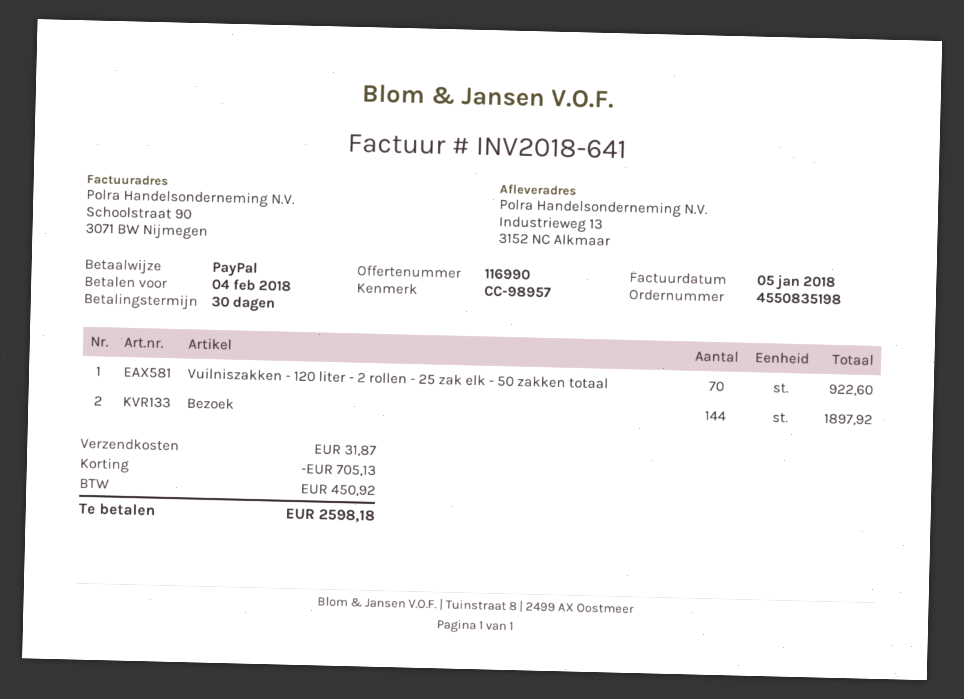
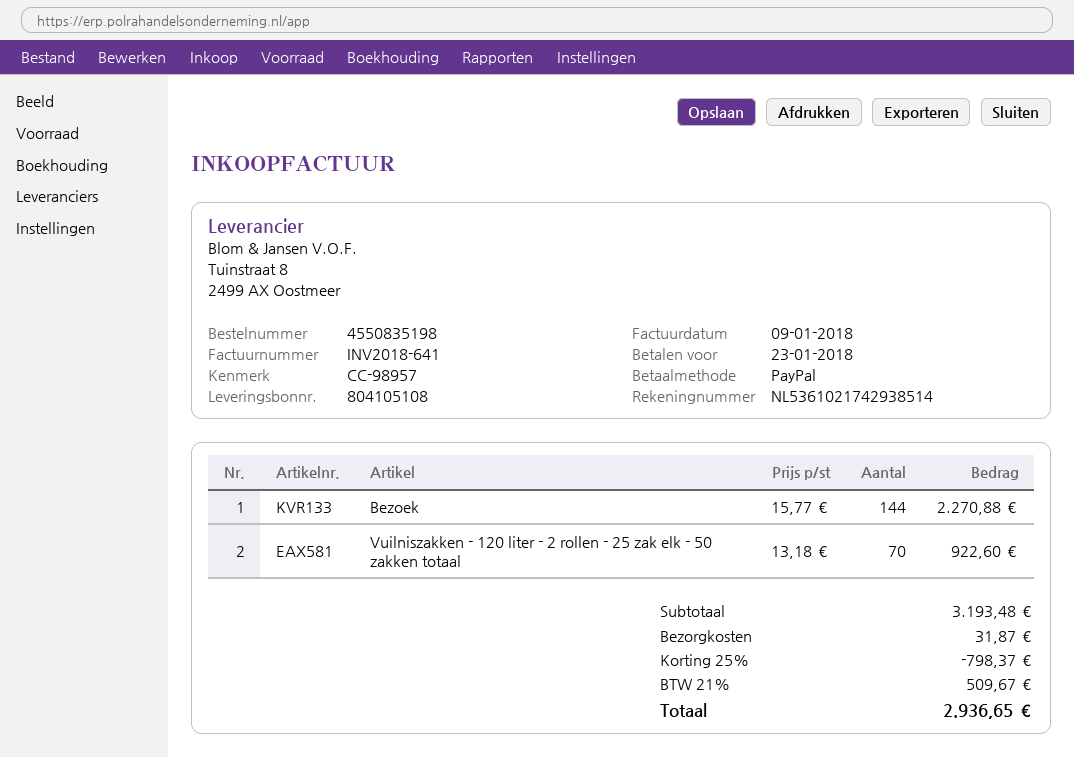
invoice date: 2018-01-05 -> 2018-01-09
due date: 2018-02-04 -> 2018-01-23
Bezoek: 144 for 1897.92 -> 144 for 2270.88
discount: 705.13 -> 798.37
tax: 450.92 -> 509.67
total: 2598.18 -> 2936.65

